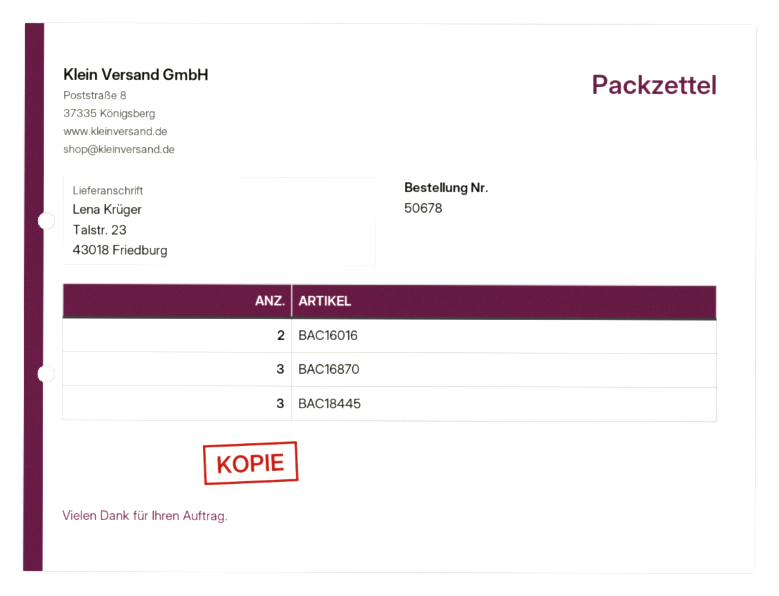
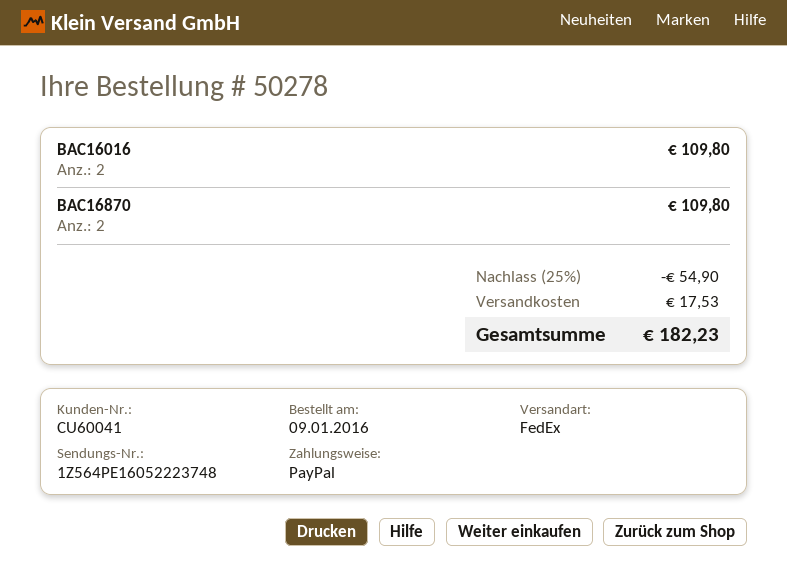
order number: 50678 -> 50278
BAC16870: 3 -> 2
BAC18445: 3 -> none

